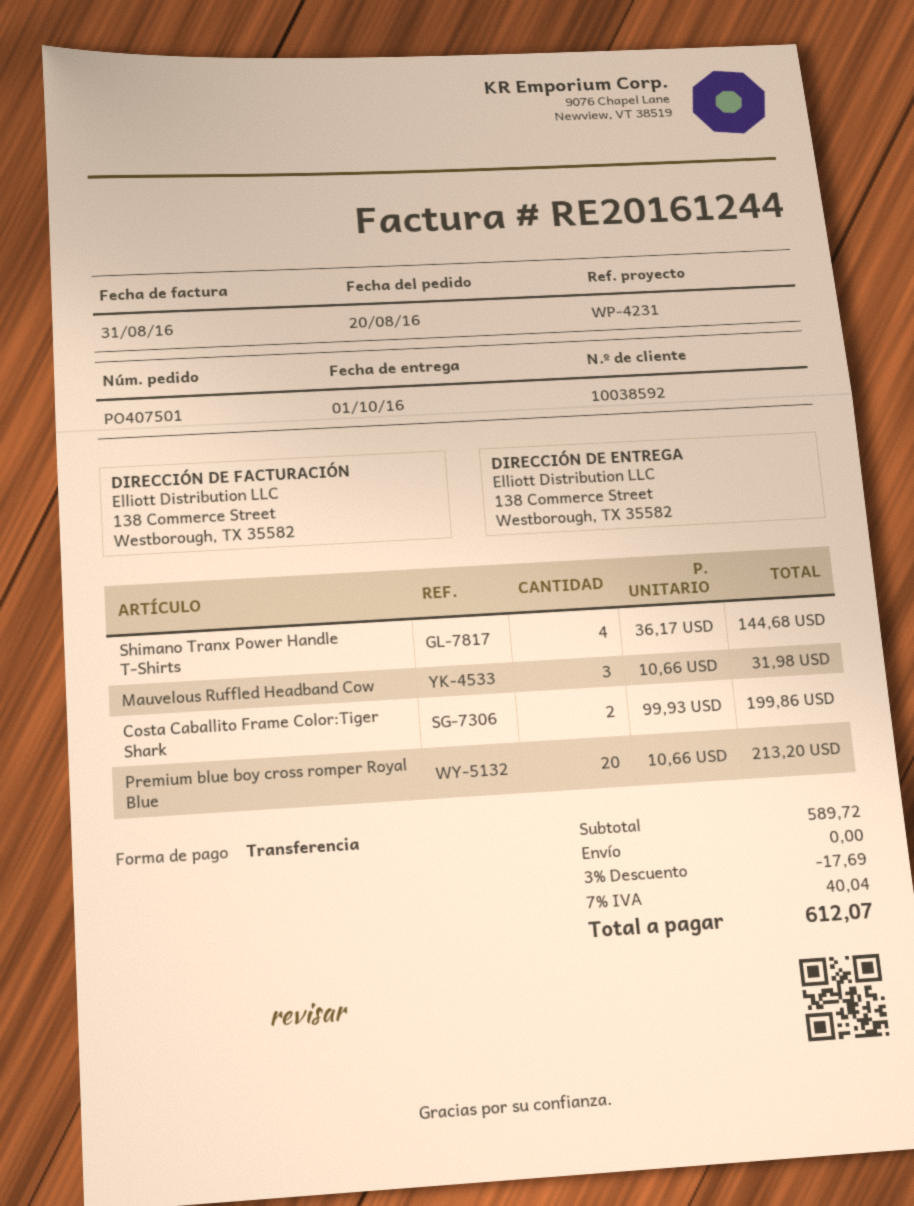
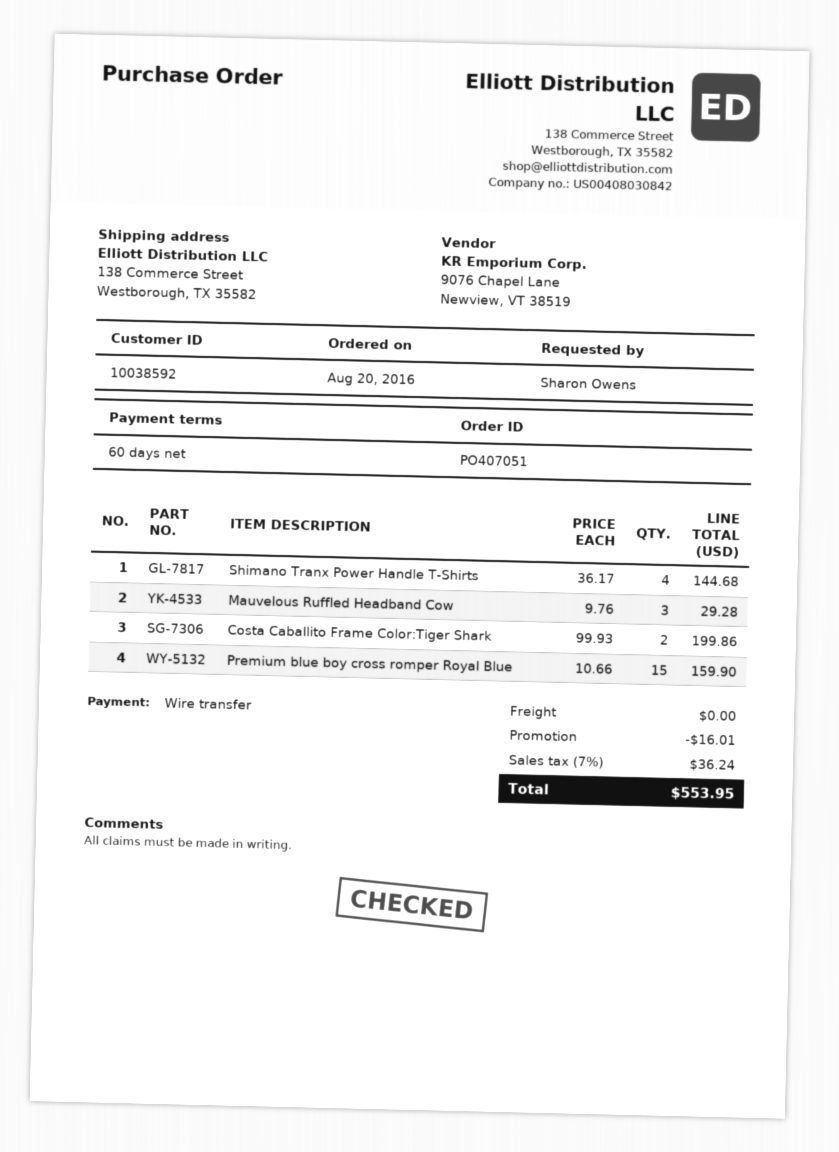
order number: PO407501 -> PO407051
Mauvelous Ruffled Headband Cow: 3 x 10.66 = 31.98 -> 3 x 9.76 = 29.28
Premium blue boy cross romper Royal Blue: 20 x 10.66 = 213.20 -> 15 x 10.66 = 159.90
discount: 17.69 -> 16.01
tax: 7% = 40.04 -> 7% = 36.24
total: 612.07 -> 553.95

